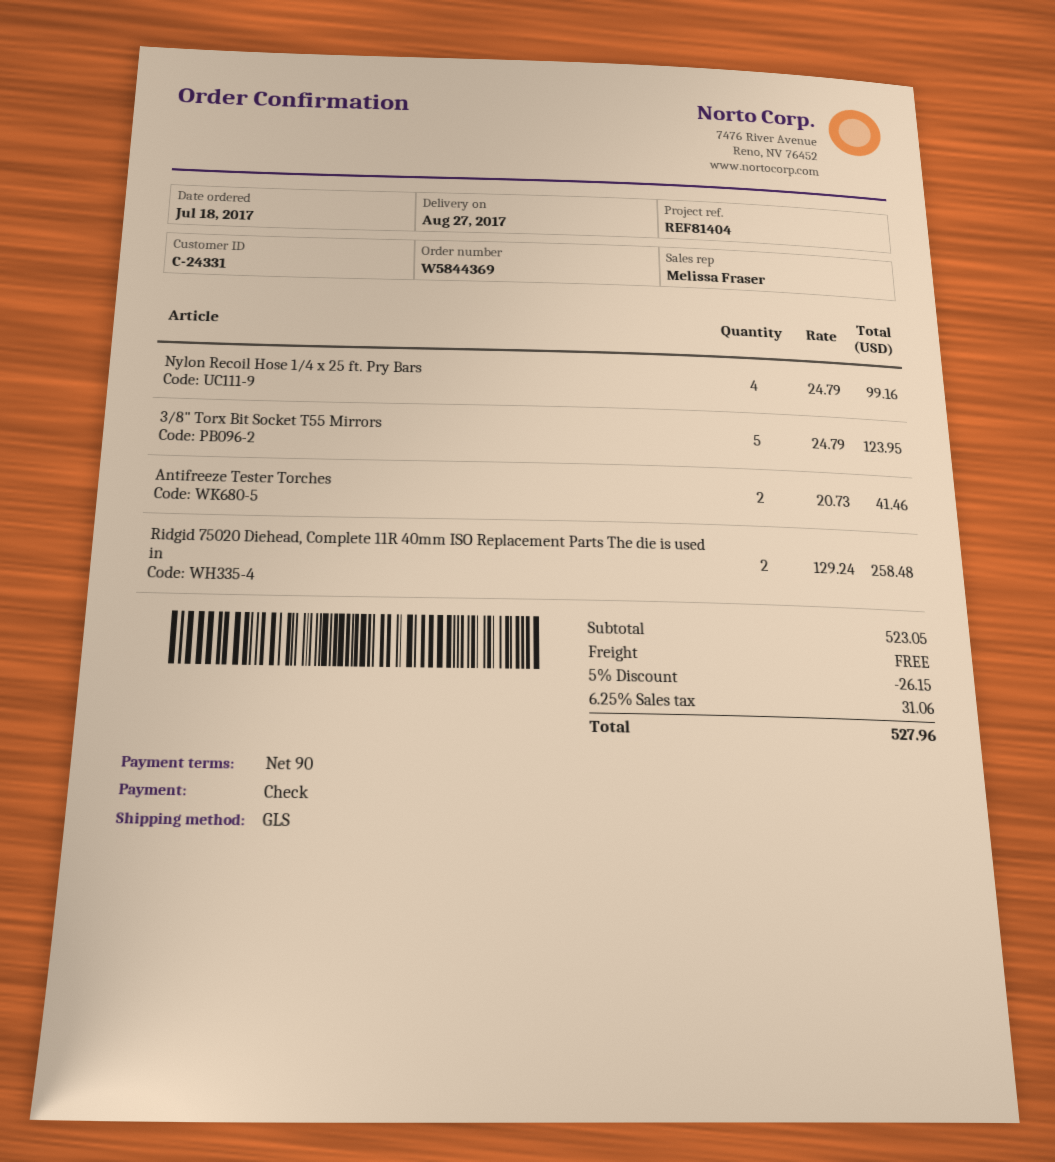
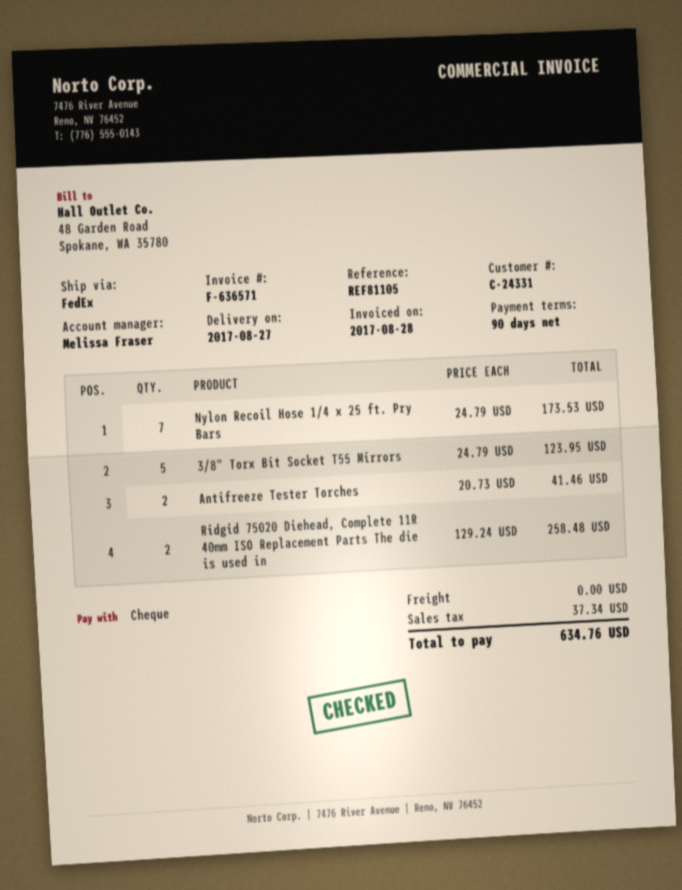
reference: REF81404 -> REF81105
shipping method: GLS -> FedEx
Nylon Recoil Hose 1/4 x 25 ft. Pry Bars: 4 x 24.79 = 99.16 -> 7 x 24.79 = 173.53
discount: 5% = 26.15 -> none
tax: 31.06 -> 37.34
total: 527.96 -> 634.76

